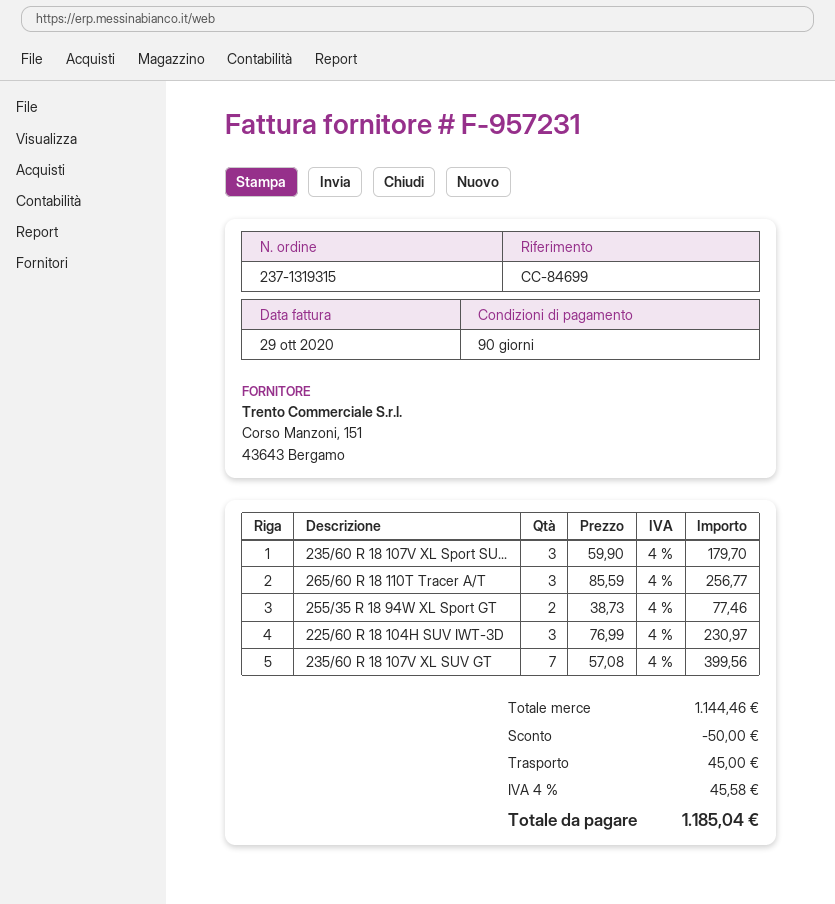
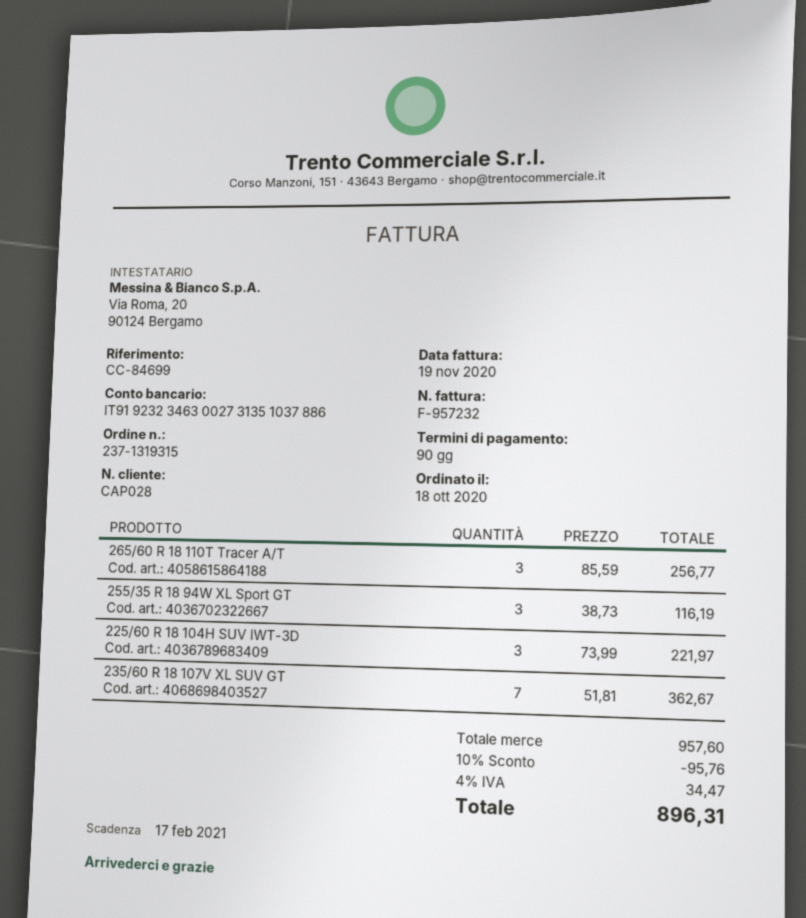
invoice number: F-957231 -> F-957232
invoice date: 2020-10-29 -> 2020-11-19
235/60 R 18 107V XL Sport SU...: 3 x 59.90 = 179.70 -> none
255/35 R 18 94W XL Sport GT: 2 x 38.73 = 77.46 -> 3 x 38.73 = 116.19
225/60 R 18 104H SUV IWT-3D: 3 x 76.99 = 230.97 -> 3 x 73.99 = 221.97
235/60 R 18 107V XL SUV GT: 7 x 57.08 = 399.56 -> 7 x 51.81 = 362.67
subtotal: 1144.46 -> 957.60
discount: 50.00 -> 95.76
shipping: 45.00 -> none
tax: 4% = 45.58 -> 4% = 34.47
total: 1185.04 -> 896.31

